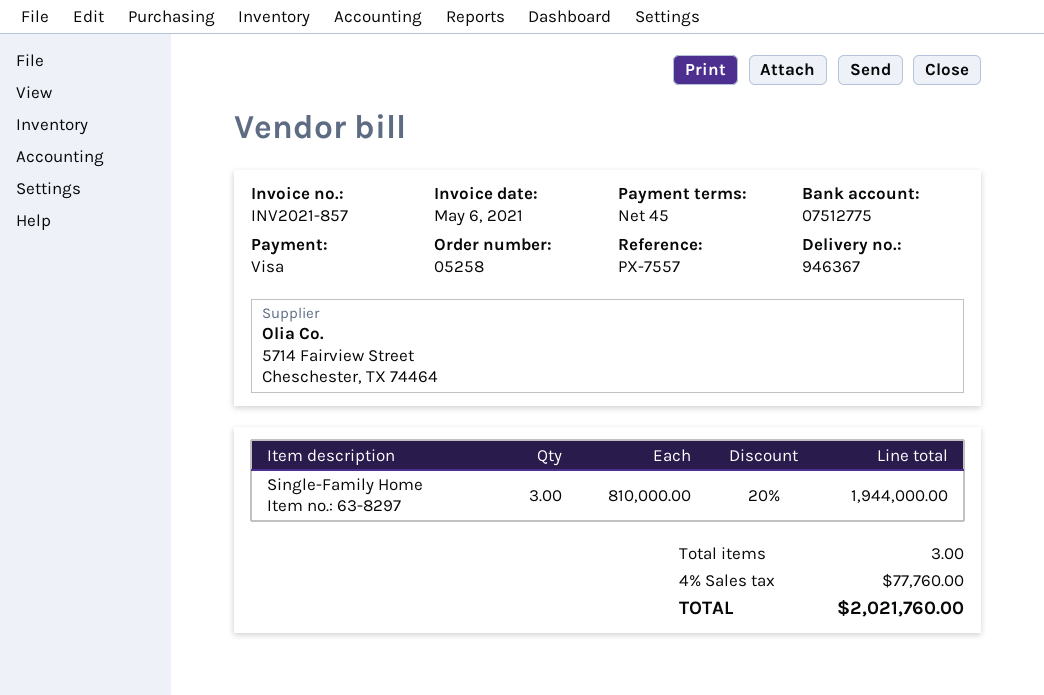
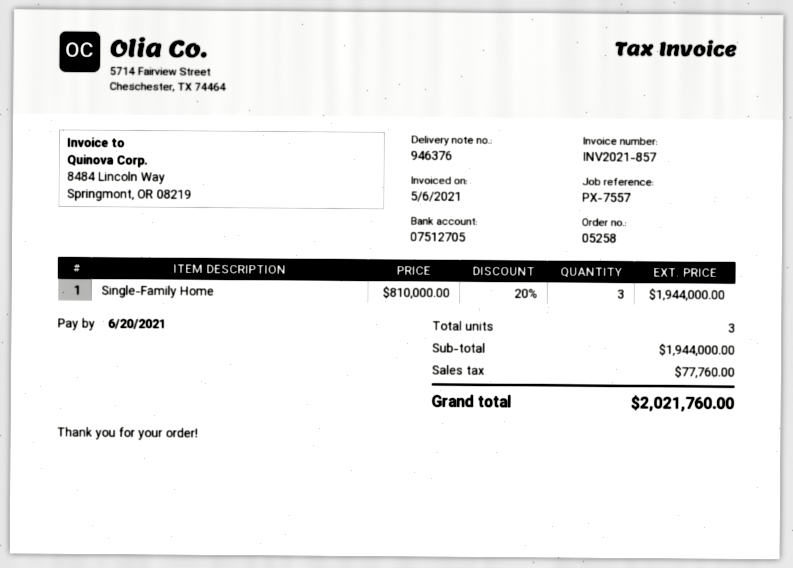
delivery note number: 946367 -> 946376
bank account: 07512775 -> 07512705

